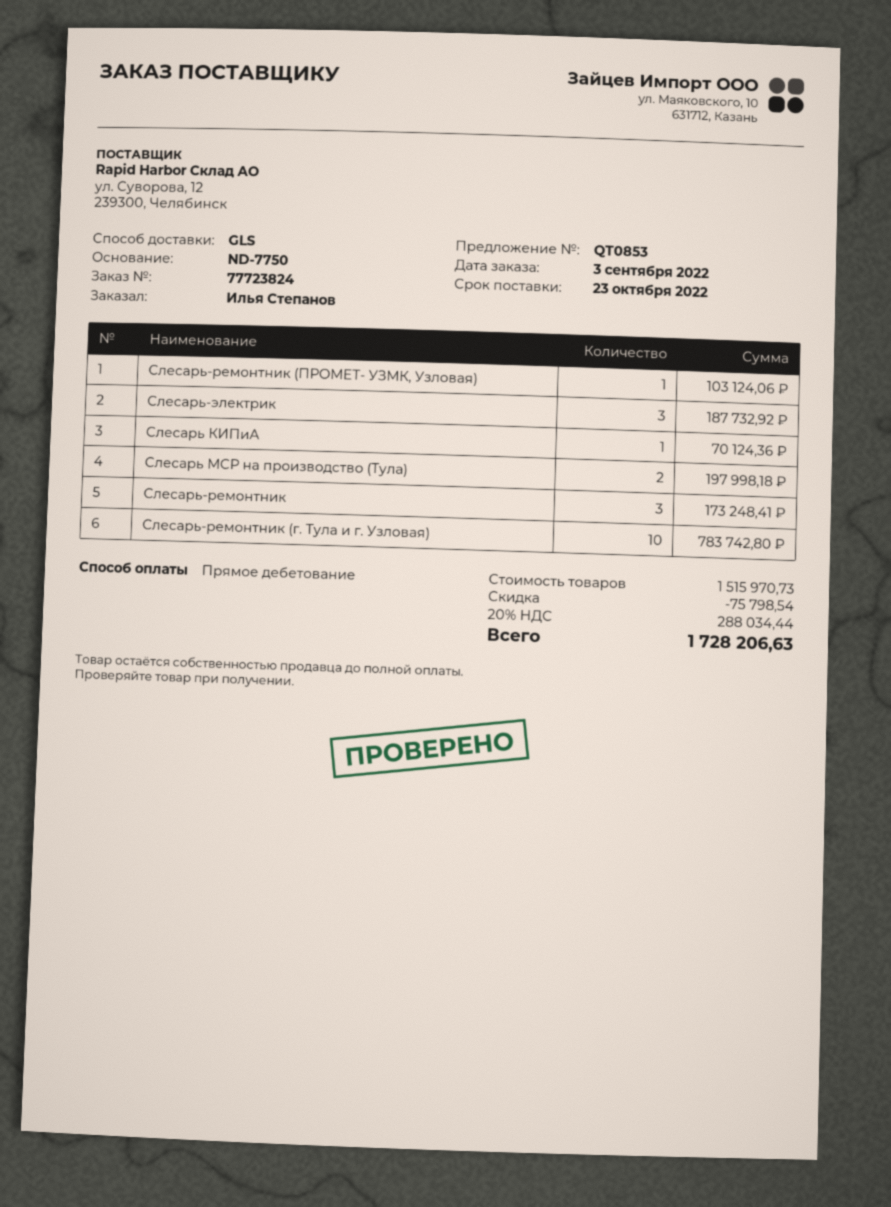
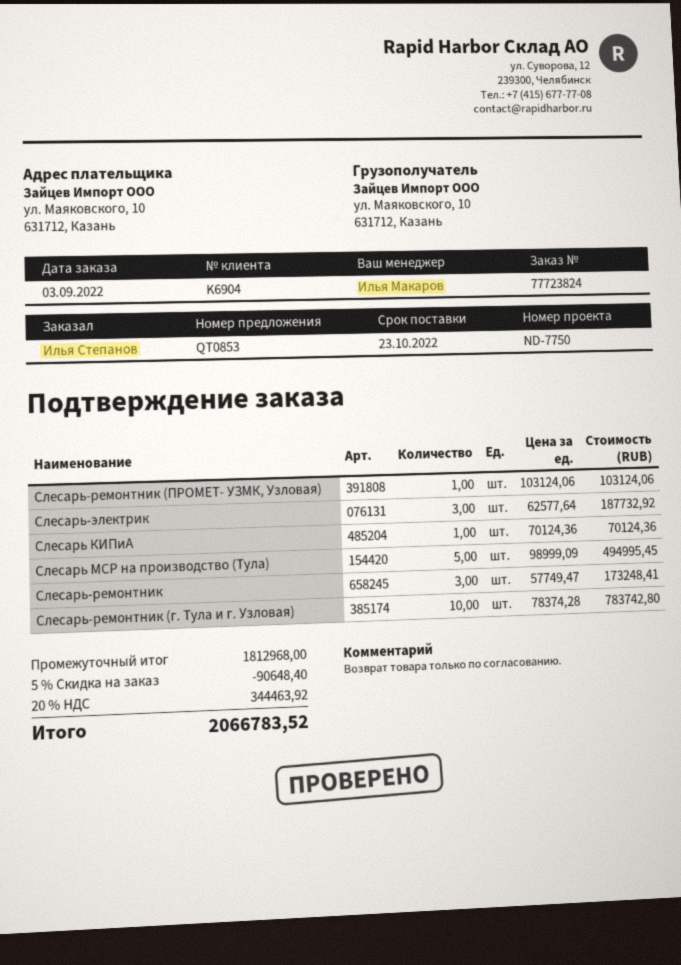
Слесарь МСР на производство (Тула): 2 for 197998.18 -> 5 for 494995.45
subtotal: 1515970.73 -> 1812968.00
discount: 75798.54 -> 90648.40
tax: 20% = 288034.44 -> 20% = 344463.92
total: 1728206.63 -> 2066783.52

